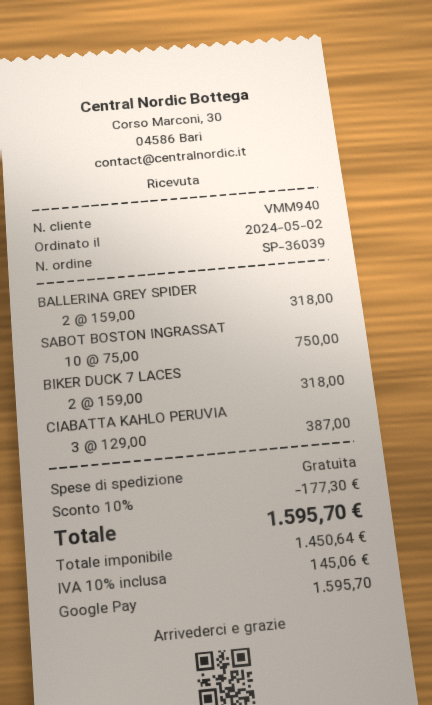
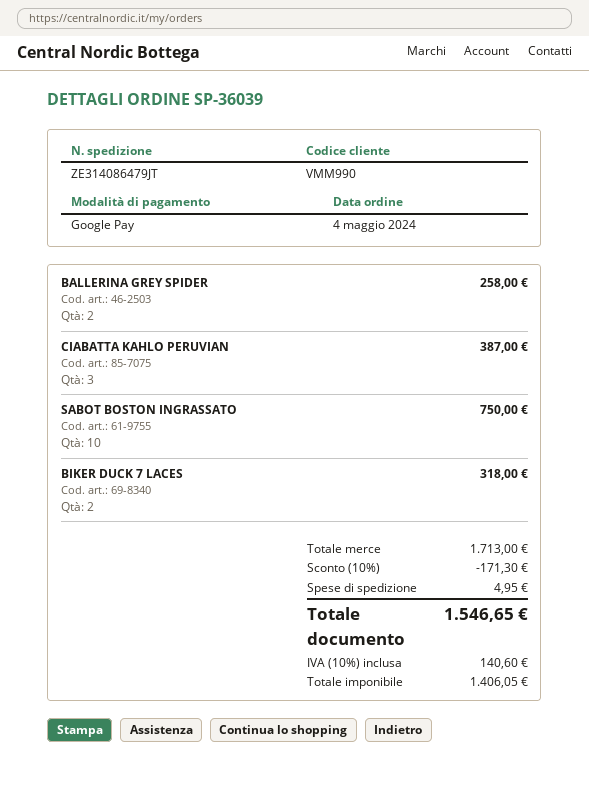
order date: 2024-05-02 -> 2024-05-04
customer number: VMM940 -> VMM990
BALLERINA GREY SPIDER: 2 for 318.00 -> 2 for 258.00
discount: 10% = 177.30 -> 10% = 171.30
shipping: 0.00 -> 4.95
net: 1450.64 -> 1406.05
tax: 10% = 145.06 -> 10% = 140.60
total: 1595.70 -> 1546.65

